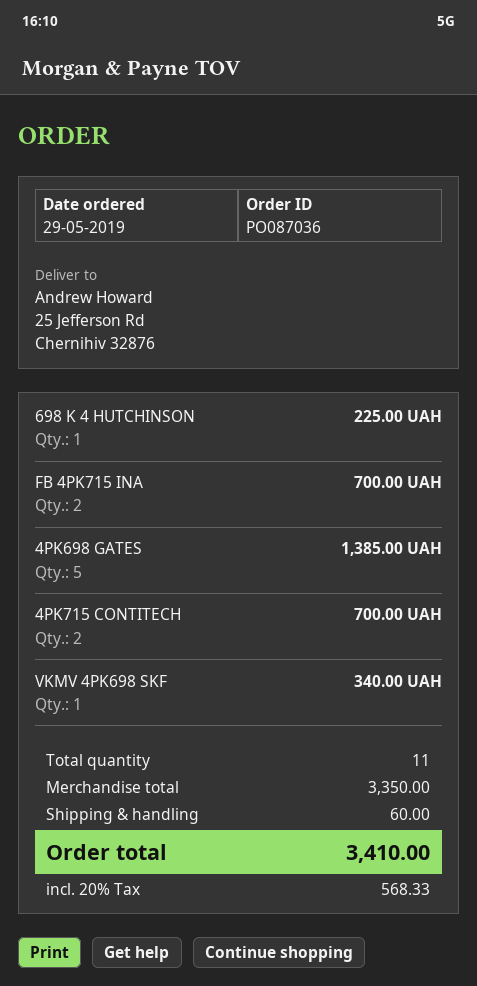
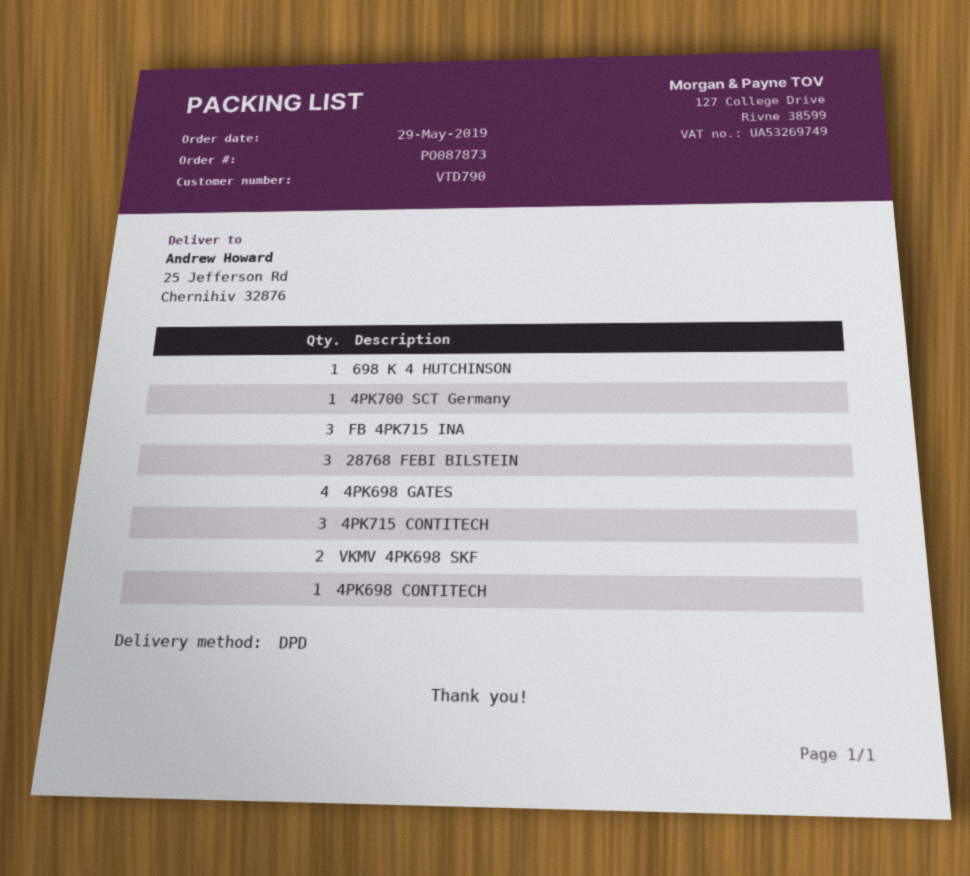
order number: PO087036 -> PO087873
FB 4PK715 INA: 2 -> 3
4PK698 GATES: 5 -> 4
4PK715 CONTITECH: 2 -> 3
VKMV 4PK698 SKF: 1 -> 2
4PK700 SCT Germany: none -> 1
28768 FEBI BILSTEIN: none -> 3
4PK698 CONTITECH: none -> 1

